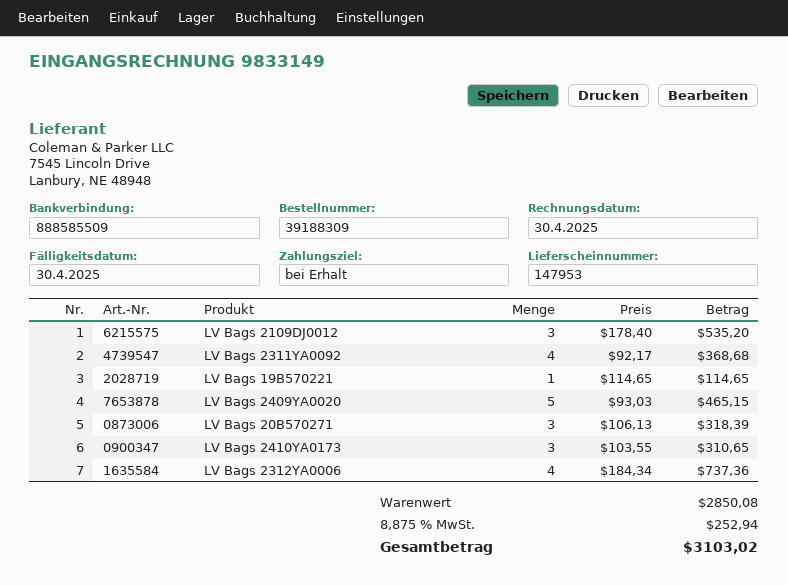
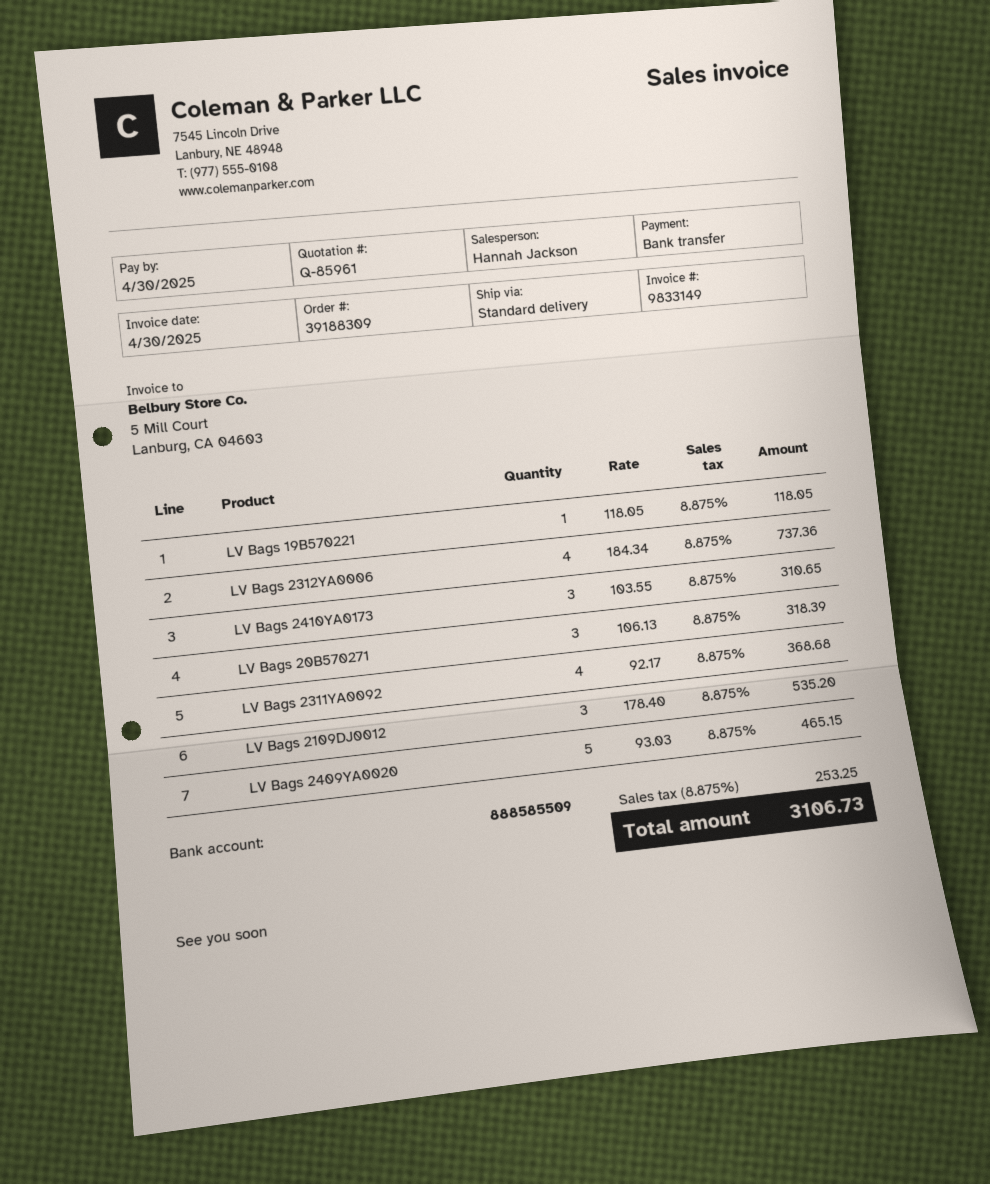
LV Bags 19B570221: 1 x 114.65 = 114.65 -> 1 x 118.05 = 118.05
tax: 8.875% = 252.94 -> 8.875% = 253.25
total: 3103.02 -> 3106.73

